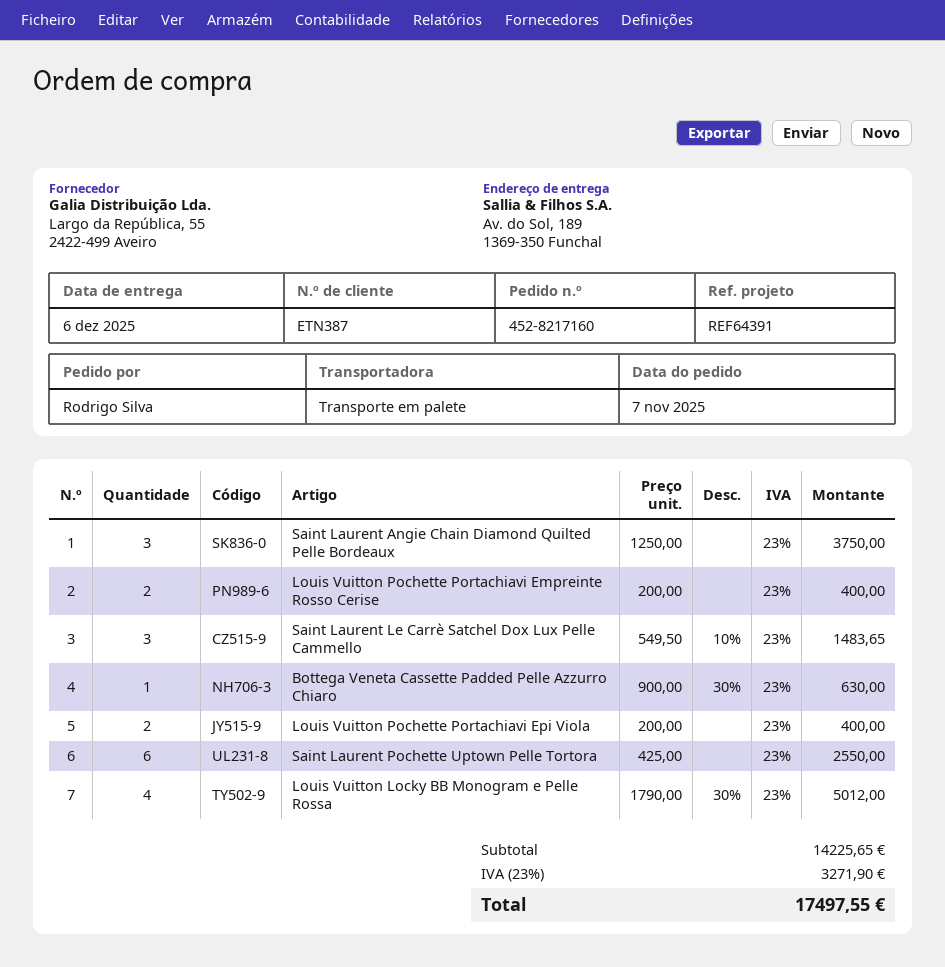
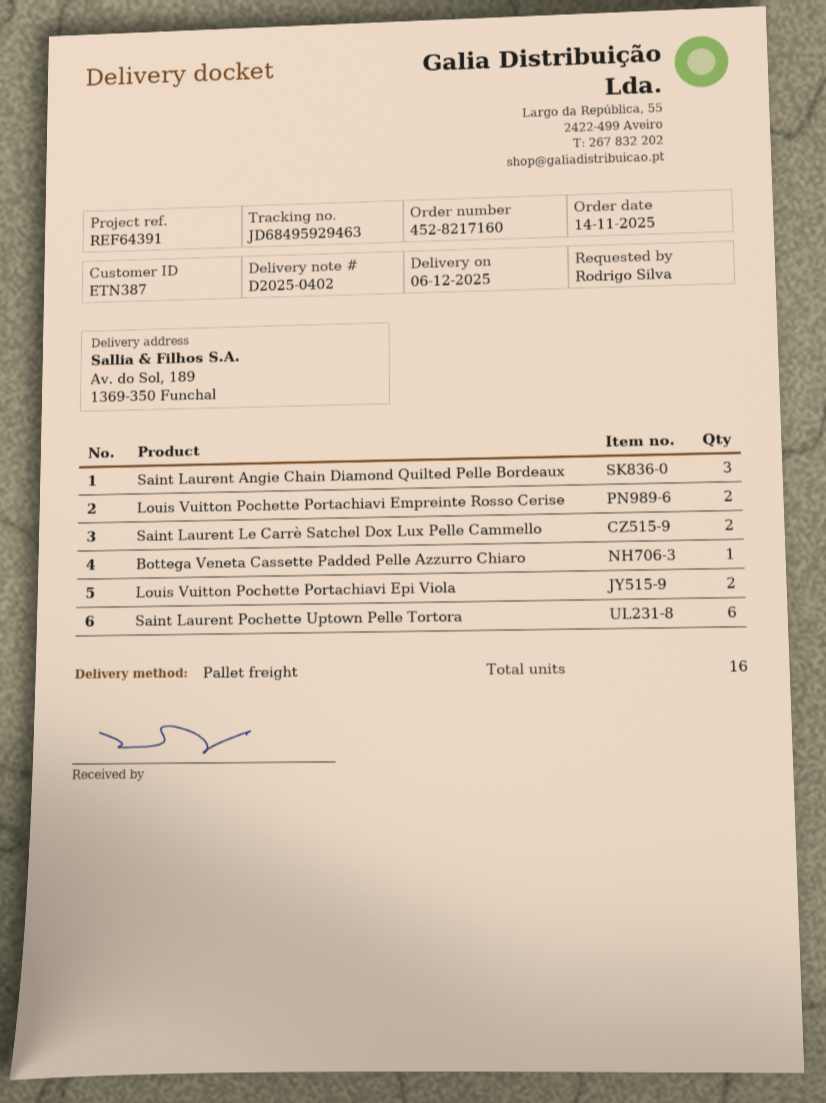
order date: 2025-11-07 -> 2025-11-14
Saint Laurent Le Carrè Satchel Dox Lux Pelle Cammello: 3 -> 2
Louis Vuitton Locky BB Monogram e Pelle Rossa: 4 -> none

